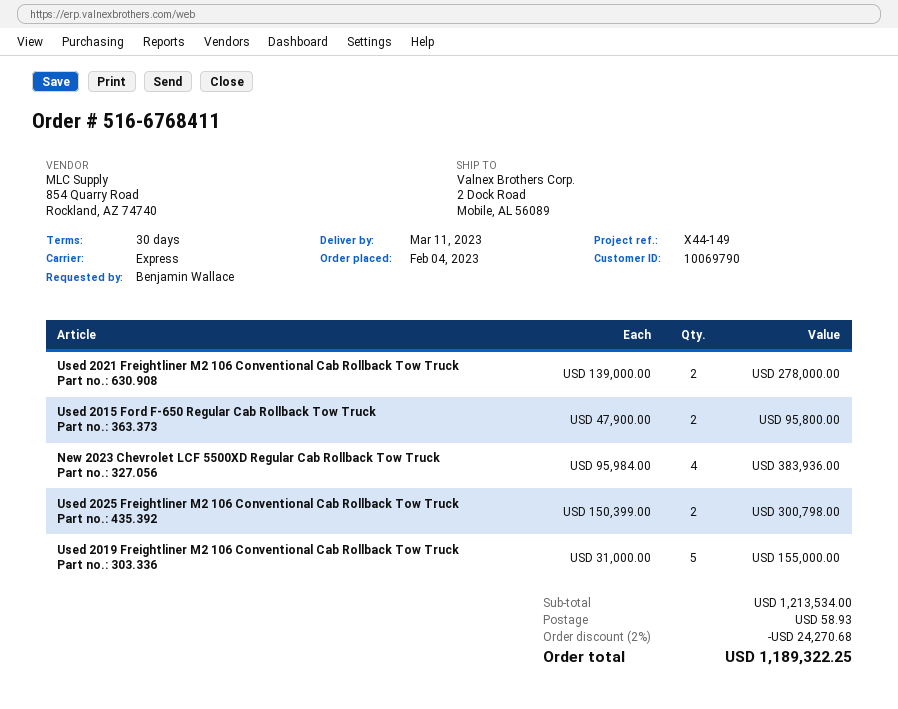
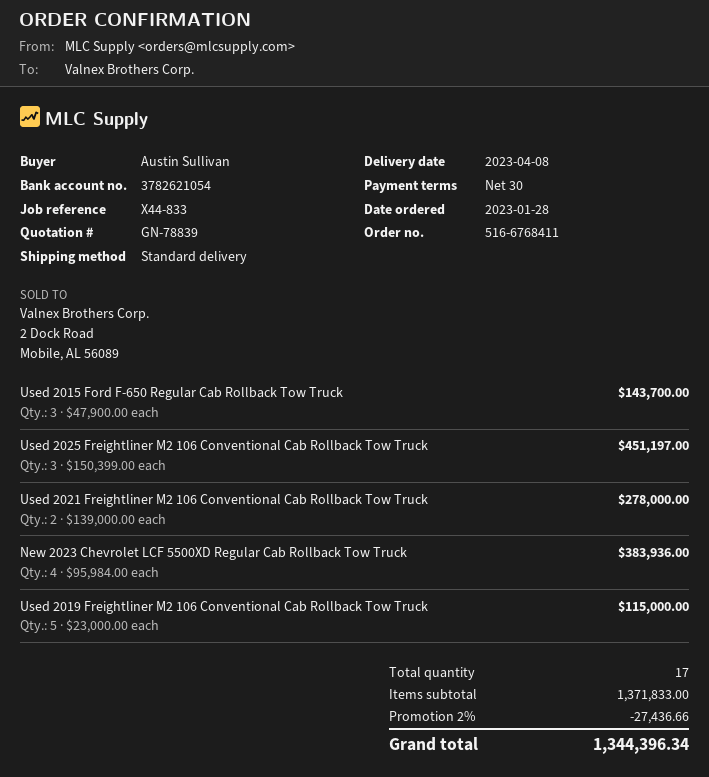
order date: 2023-02-04 -> 2023-01-28
delivery date: 2023-03-11 -> 2023-04-08
reference: X44-149 -> X44-833
ordered by: Benjamin Wallace -> Austin Sullivan
shipping method: express -> standard
Used 2015 Ford F-650 Regular Cab Rollback Tow Truck: 2 x 47900.00 = 95800.00 -> 3 x 47900.00 = 143700.00
Used 2025 Freightliner M2 106 Conventional Cab Rollback Tow Truck: 2 x 150399.00 = 300798.00 -> 3 x 150399.00 = 451197.00
Used 2019 Freightliner M2 106 Conventional Cab Rollback Tow Truck: 5 x 31000.00 = 155000.00 -> 5 x 23000.00 = 115000.00
subtotal: 1213534.00 -> 1371833.00
discount: 2% = 24270.68 -> 2% = 27436.66
shipping: 58.93 -> none
total: 1189322.25 -> 1344396.34

